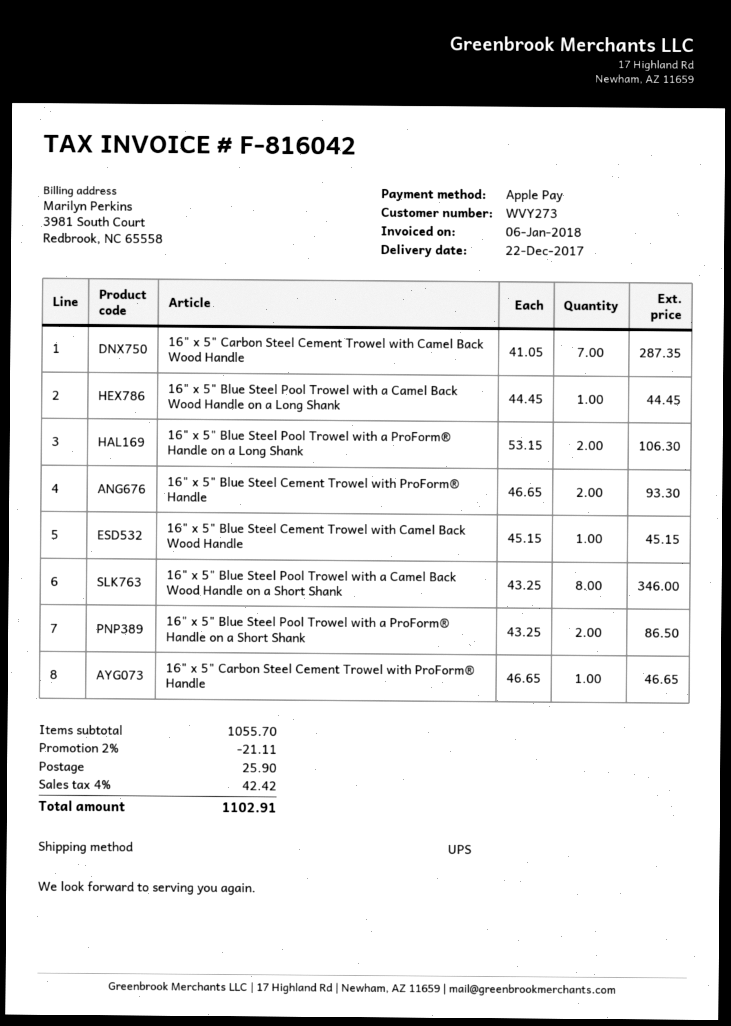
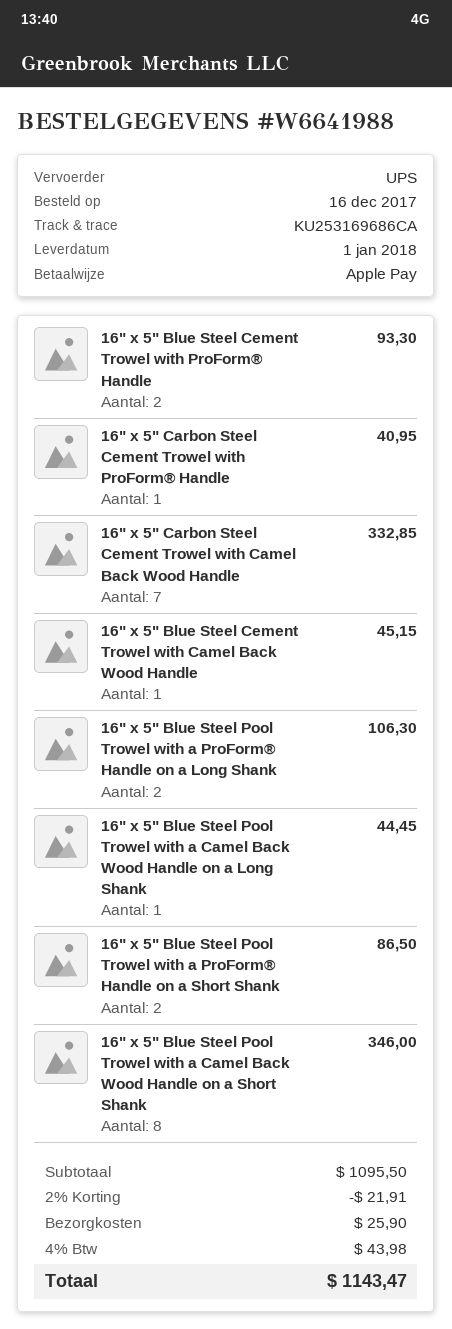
delivery date: 2017-12-22 -> 2018-01-01
16" x 5" Carbon Steel Cement Trowel with Camel Back Wood Handle: 7 for 287.35 -> 7 for 332.85
16" x 5" Carbon Steel Cement Trowel with ProForm® Handle: 1 for 46.65 -> 1 for 40.95
subtotal: 1055.70 -> 1095.50
discount: 2% = 21.11 -> 2% = 21.91
tax: 4% = 42.42 -> 4% = 43.98
total: 1102.91 -> 1143.47

